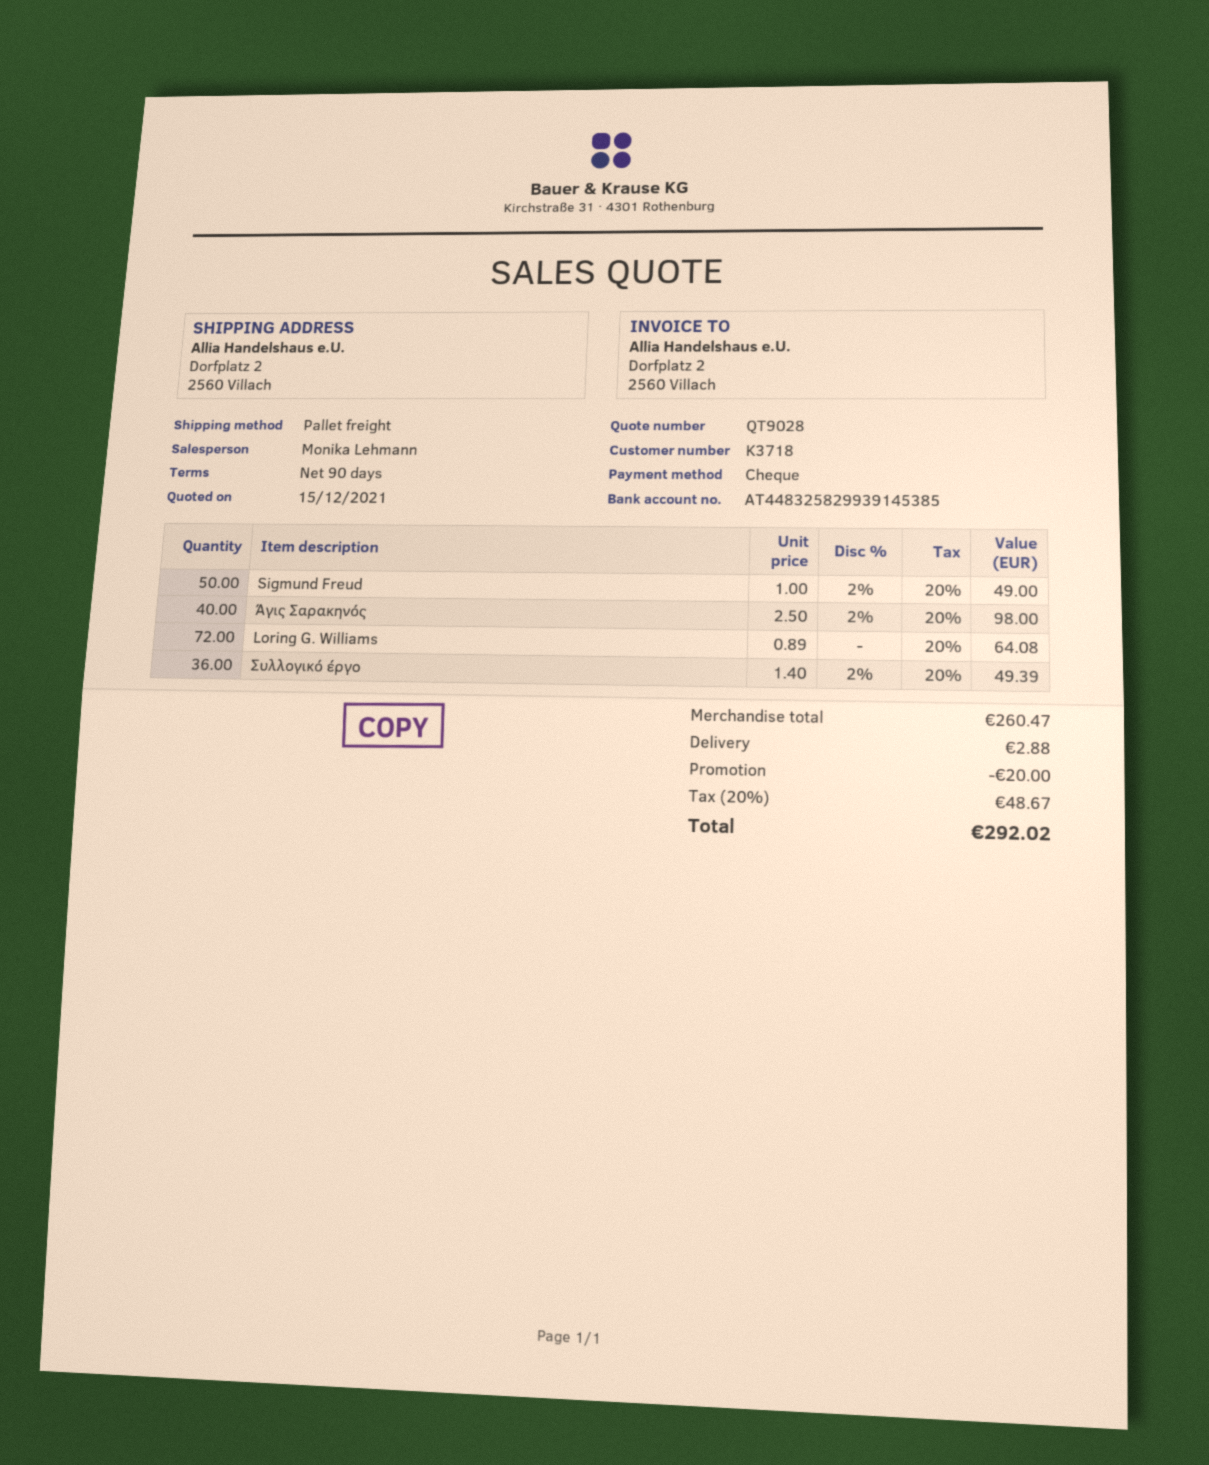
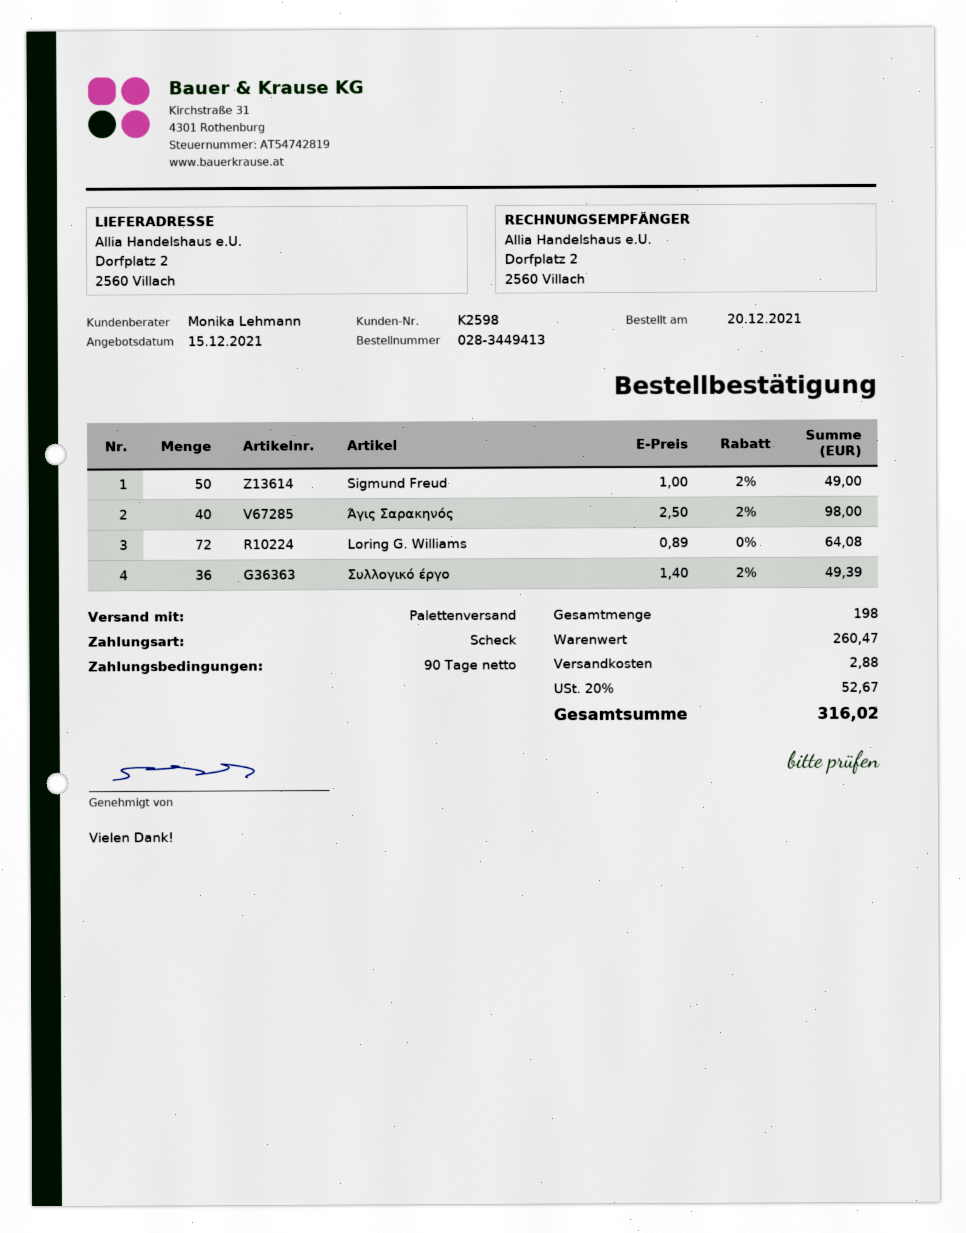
customer number: K3718 -> K2598
discount: 20.00 -> none
tax: 20% = 48.67 -> 20% = 52.67
total: 292.02 -> 316.02

